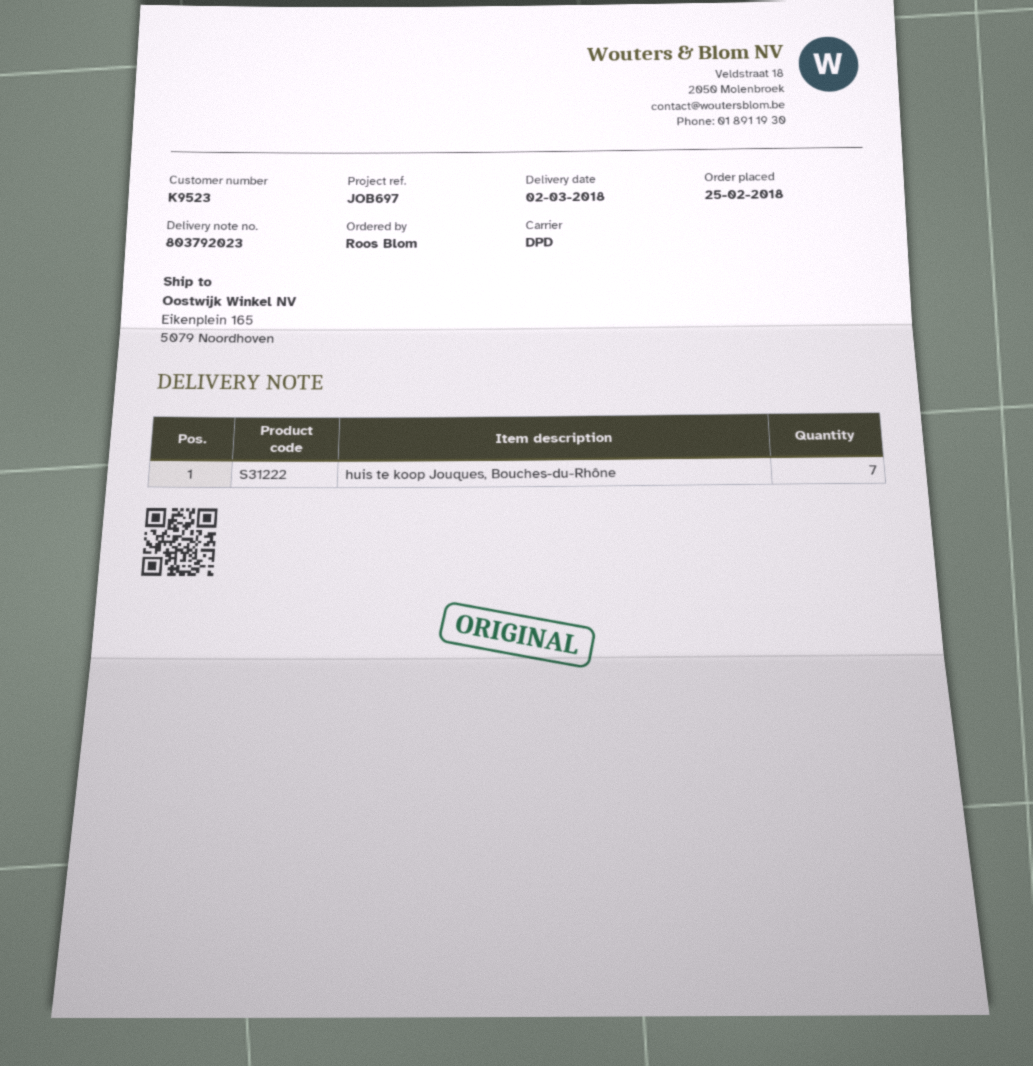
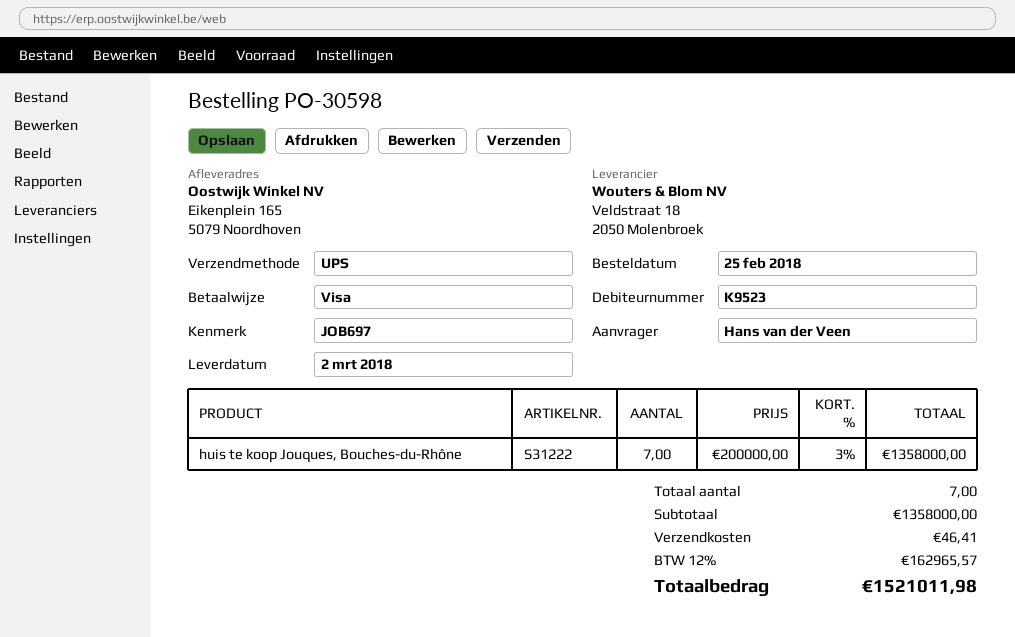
ordered by: Roos Blom -> Hans van der Veen
shipping method: DPD -> UPS

